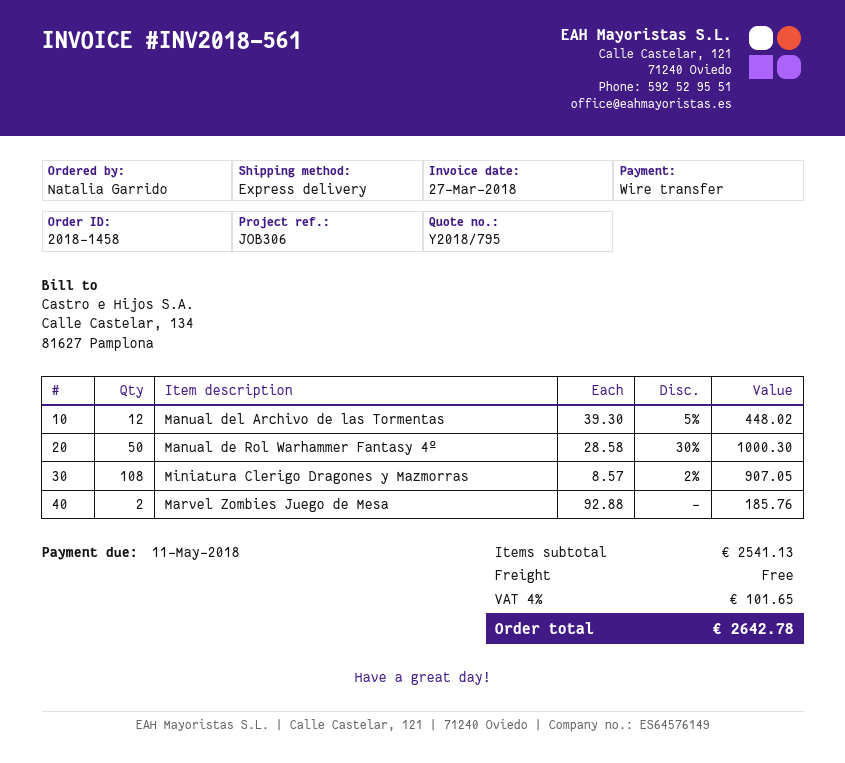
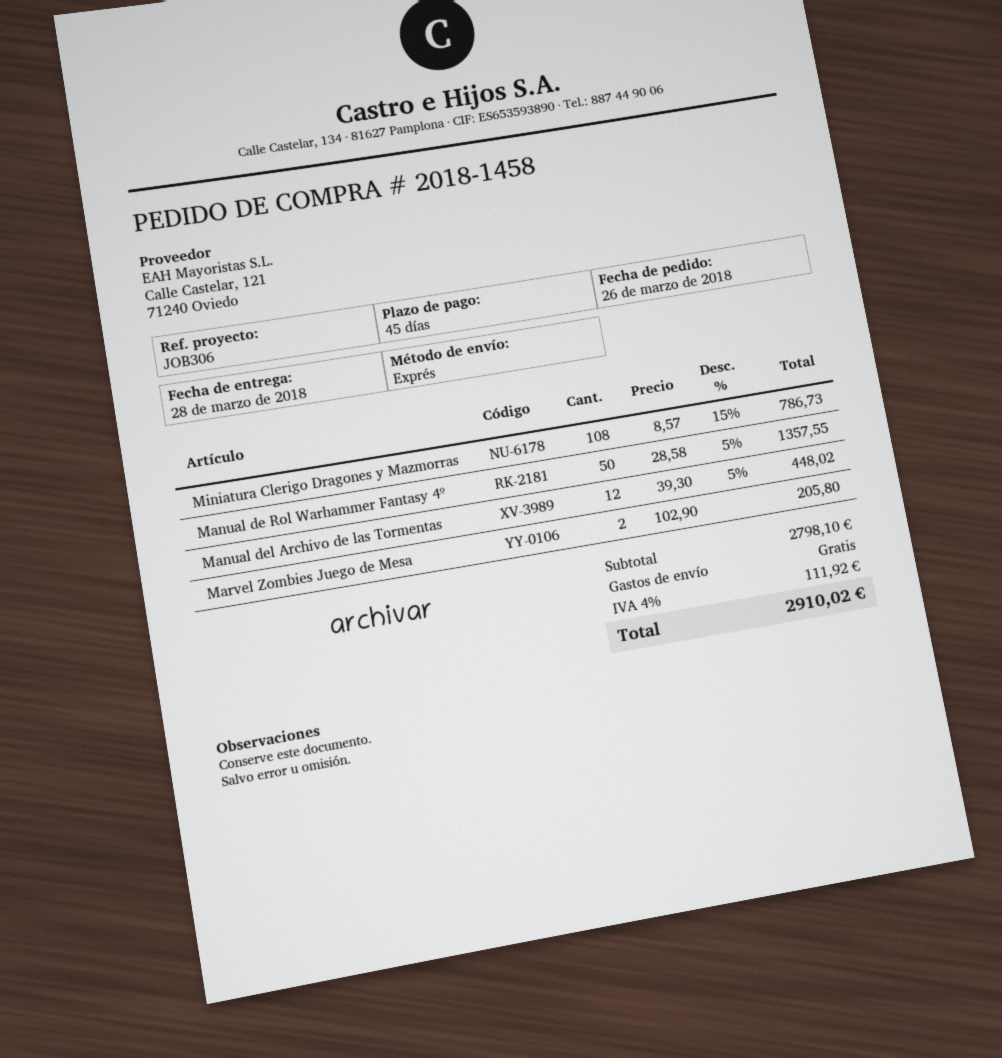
Manual de Rol Warhammer Fantasy 4º: 50 x 28.58 - 30% = 1000.30 -> 50 x 28.58 - 5% = 1357.55
Miniatura Clerigo Dragones y Mazmorras: 108 x 8.57 - 2% = 907.05 -> 108 x 8.57 - 15% = 786.73
Marvel Zombies Juego de Mesa: 2 x 92.88 = 185.76 -> 2 x 102.90 = 205.80
subtotal: 2541.13 -> 2798.10
tax: 4% = 101.65 -> 4% = 111.92
total: 2642.78 -> 2910.02

